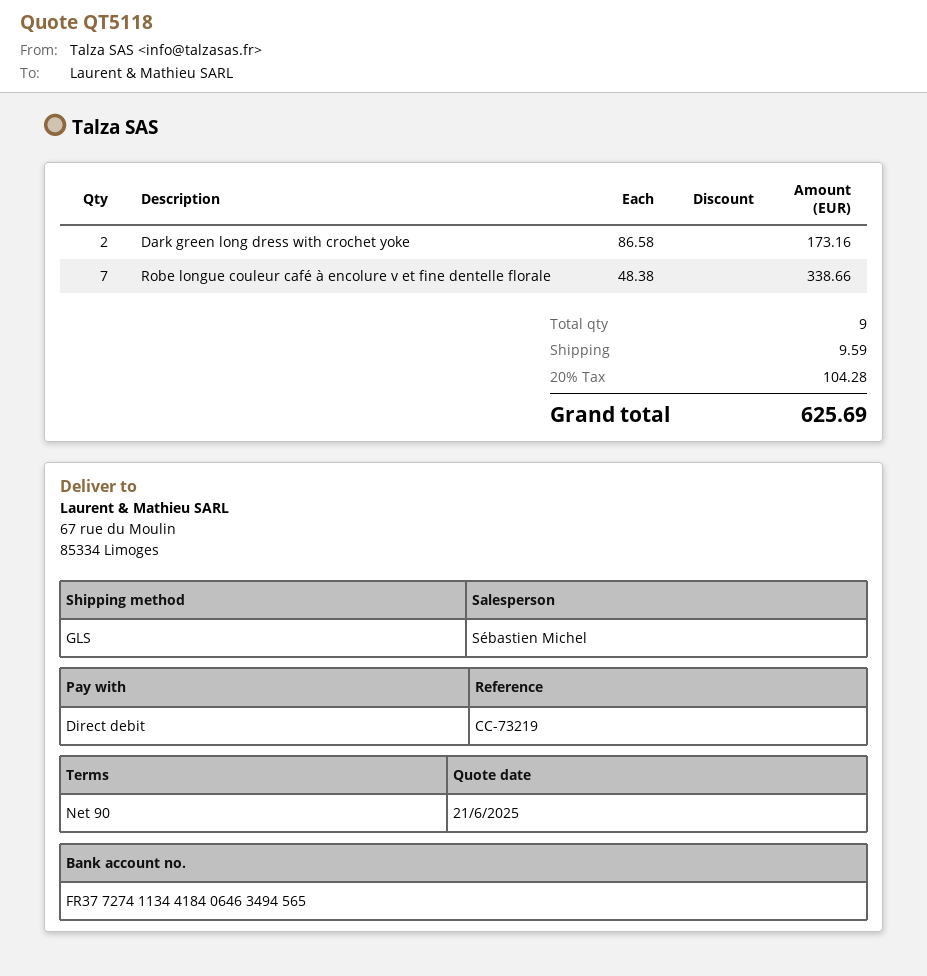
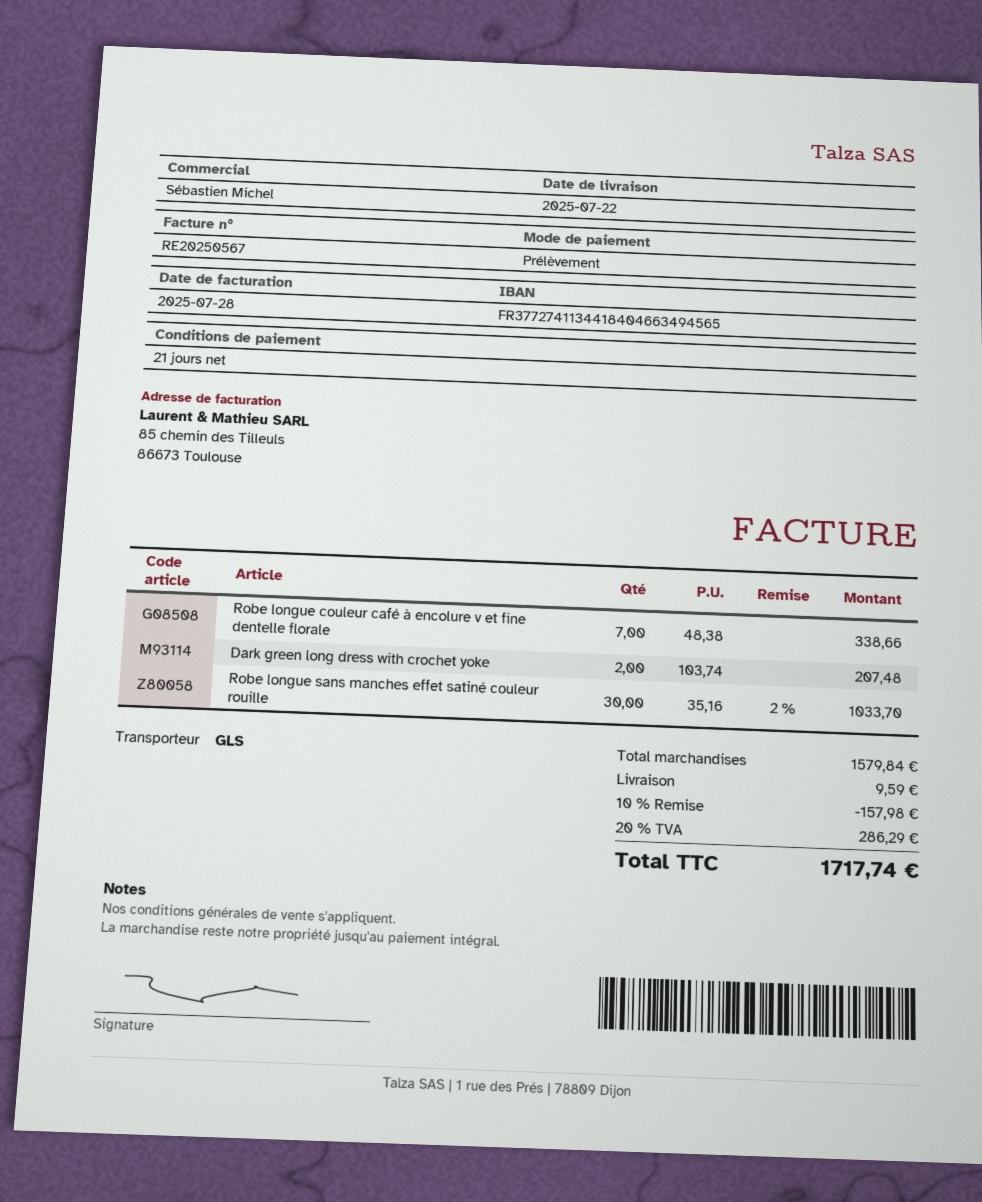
payment terms: 90 days -> 21 days
bank account: FR3772741134418406463494565 -> FR3772741134418404663494565
Dark green long dress with crochet yoke: 2 x 86.58 = 173.16 -> 2 x 103.74 = 207.48
Robe longue sans manches effet satiné couleur rouille: none -> 30 x 35.16 - 2% = 1033.70
discount: none -> 10% = 157.98
tax: 20% = 104.28 -> 20% = 286.29
total: 625.69 -> 1717.74

